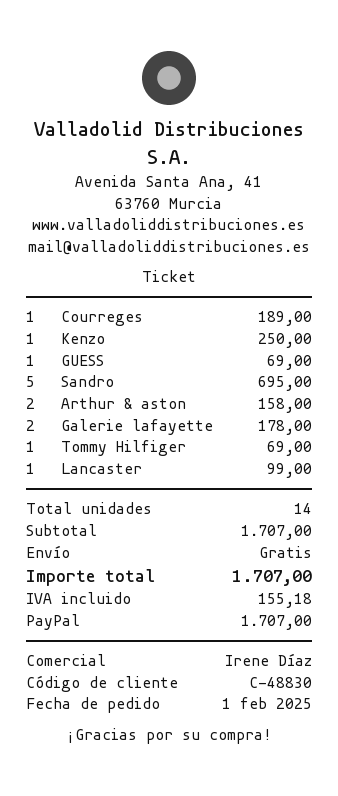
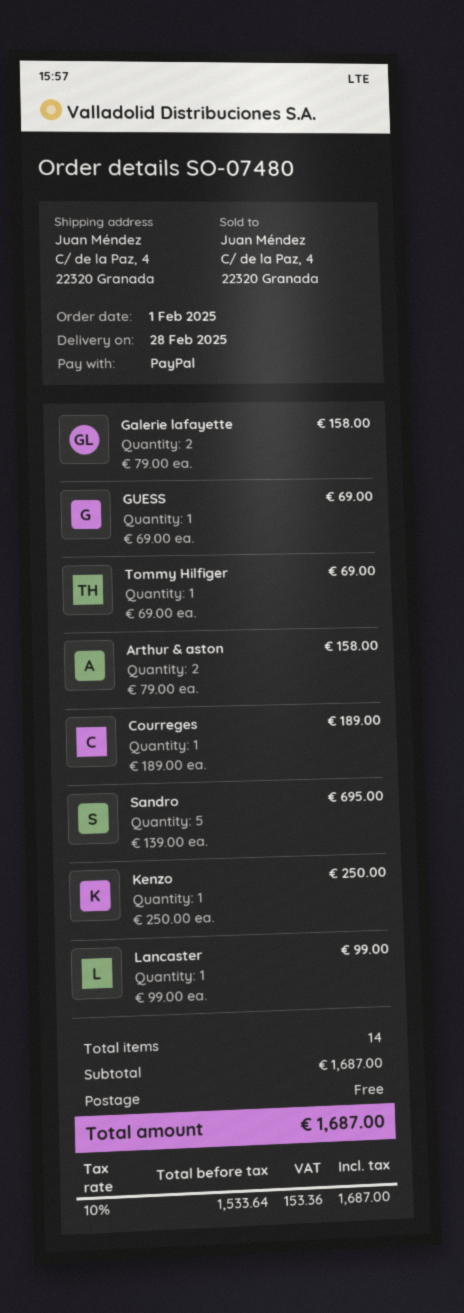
Galerie lafayette: 2 for 178.00 -> 2 for 158.00
subtotal: 1707.00 -> 1687.00
tax: 155.18 -> 153.36
total: 1707.00 -> 1687.00

